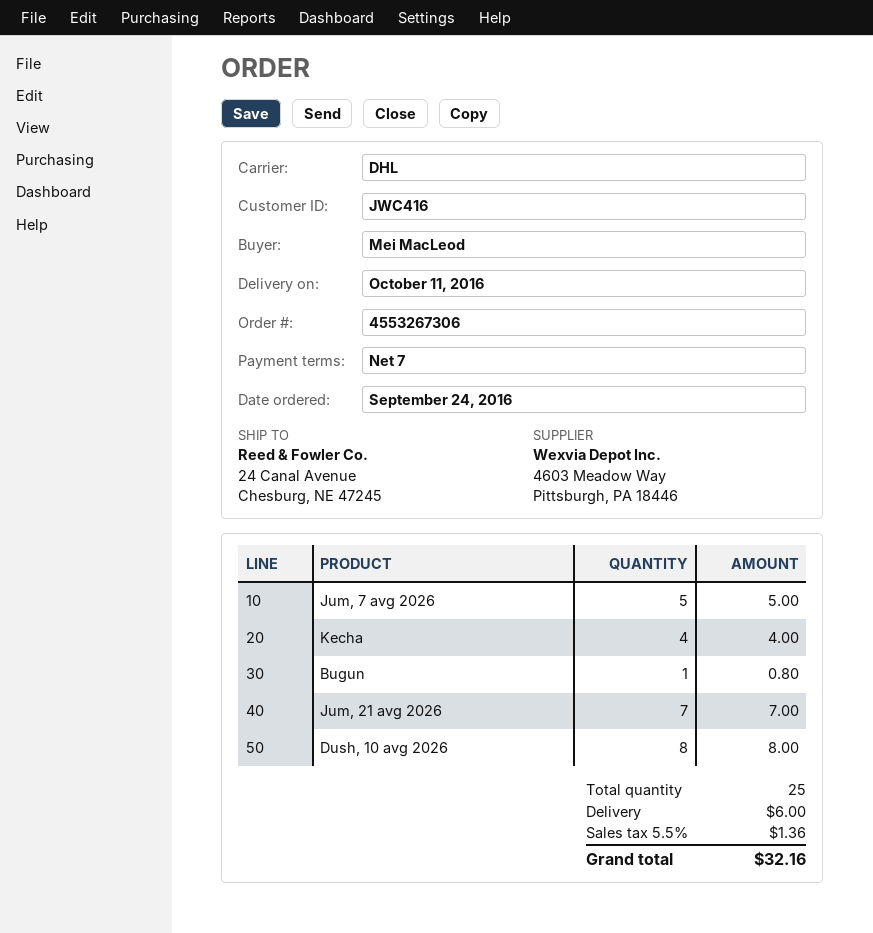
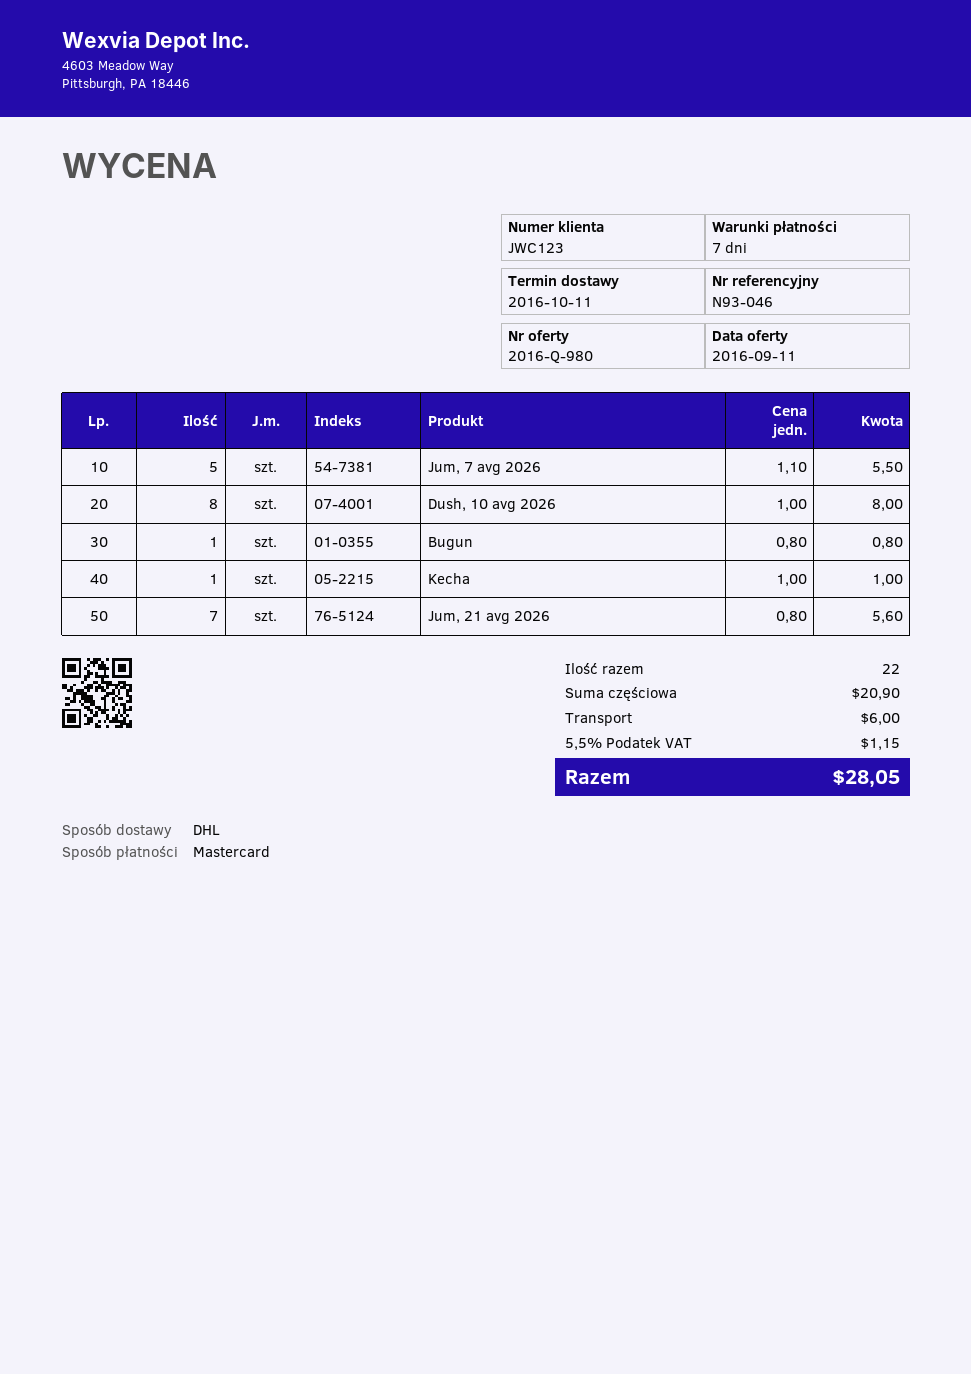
customer number: JWC416 -> JWC123
Jum, 7 avg 2026: 5 for 5.00 -> 5 for 5.50
Kecha: 4 for 4.00 -> 1 for 1.00
Jum, 21 avg 2026: 7 for 7.00 -> 7 for 5.60
total quantity: 25 -> 22
tax: 5.5% = 1.36 -> 5.5% = 1.15
total: 32.16 -> 28.05

